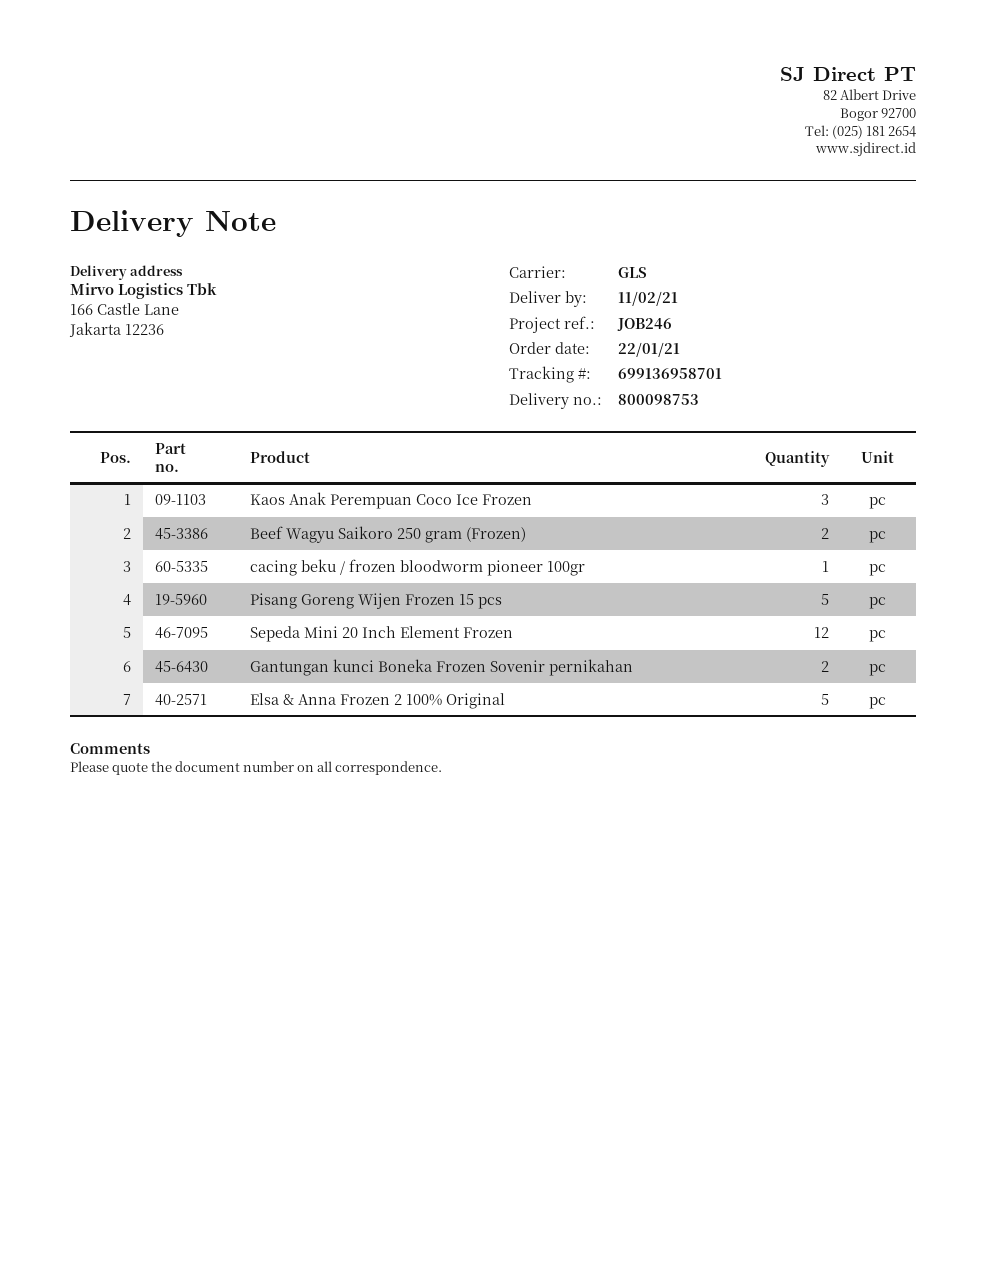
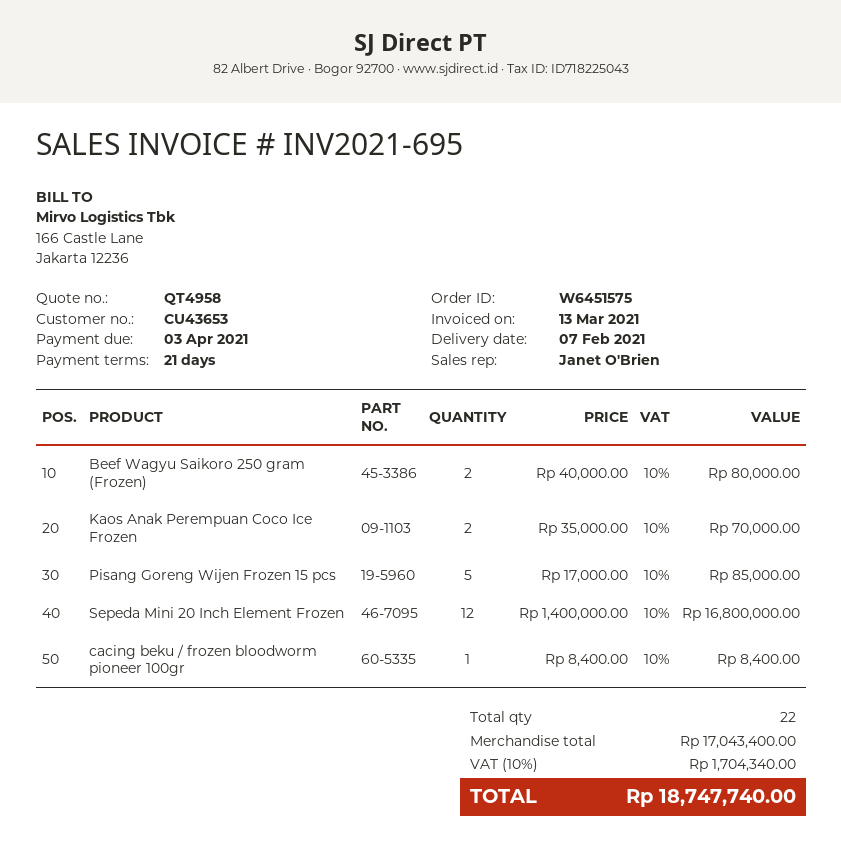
delivery date: 2021-02-11 -> 2021-02-07
Kaos Anak Perempuan Coco Ice Frozen: 3 -> 2
Gantungan kunci Boneka Frozen Sovenir pernikahan: 2 -> none
Elsa & Anna Frozen 2 100% Original: 5 -> none

